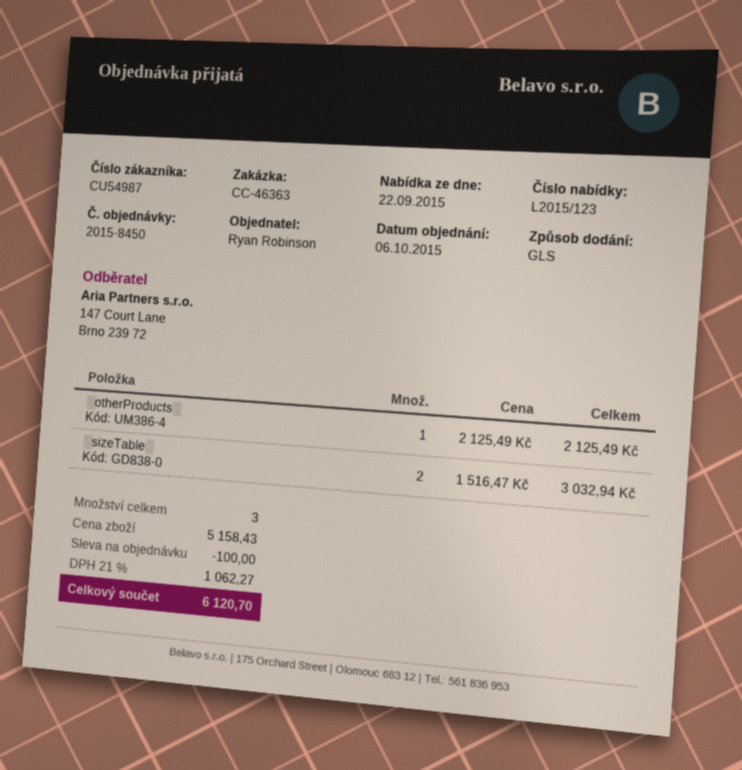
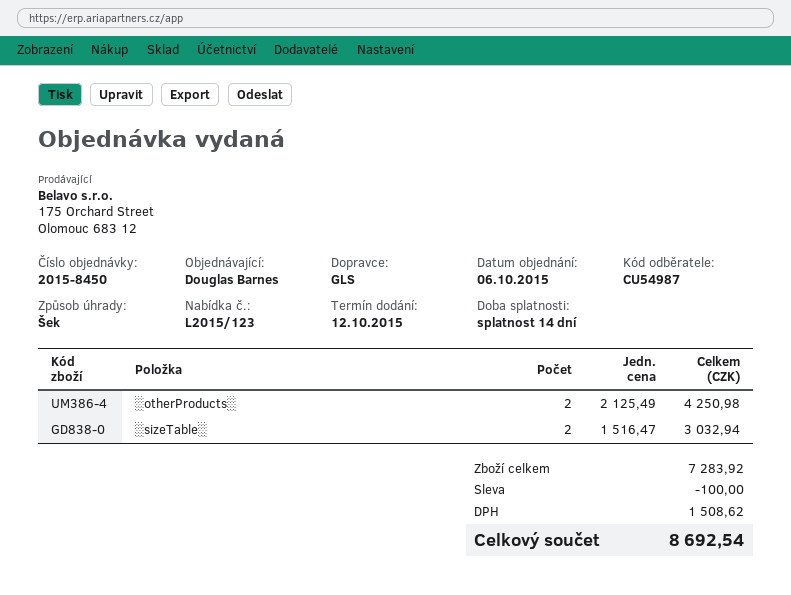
ordered by: Ryan Robinson -> Douglas Barnes
░otherProducts░: 1 x 2125.49 = 2125.49 -> 2 x 2125.49 = 4250.98
subtotal: 5158.43 -> 7283.92
tax: 1062.27 -> 1508.62
total: 6120.70 -> 8692.54

